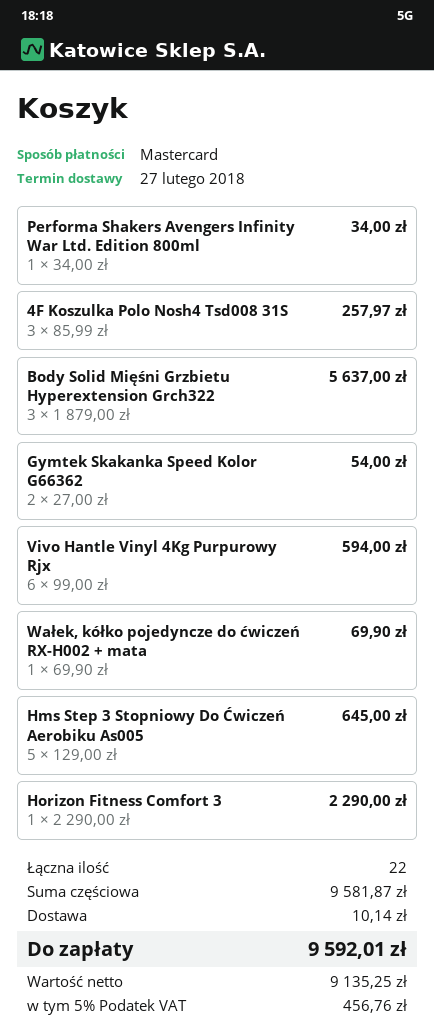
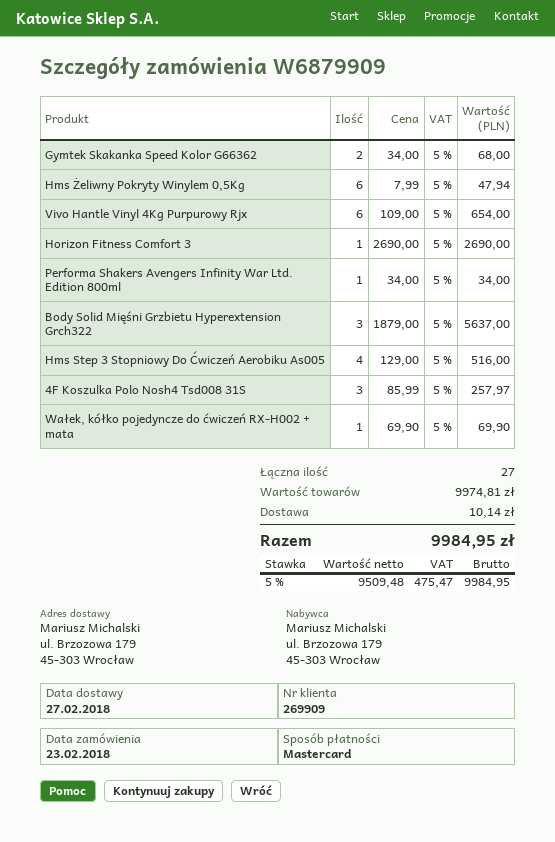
Gymtek Skakanka Speed Kolor G66362: 2 x 27.00 = 54.00 -> 2 x 34.00 = 68.00
Vivo Hantle Vinyl 4Kg Purpurowy Rjx: 6 x 99.00 = 594.00 -> 6 x 109.00 = 654.00
Hms Step 3 Stopniowy Do Ćwiczeń Aerobiku As005: 5 x 129.00 = 645.00 -> 4 x 129.00 = 516.00
Horizon Fitness Comfort 3: 1 x 2290.00 = 2290.00 -> 1 x 2690.00 = 2690.00
Hms Żeliwny Pokryty Winylem 0,5Kg: none -> 6 x 7.99 = 47.94
total quantity: 22 -> 27
subtotal: 9581.87 -> 9974.81
net: 9135.25 -> 9509.48
tax: 5% = 456.76 -> 5% = 475.47
total: 9592.01 -> 9984.95

